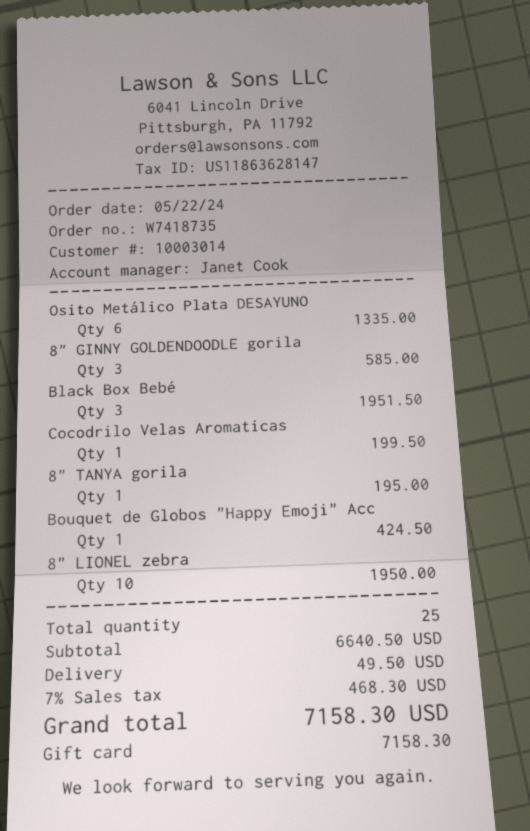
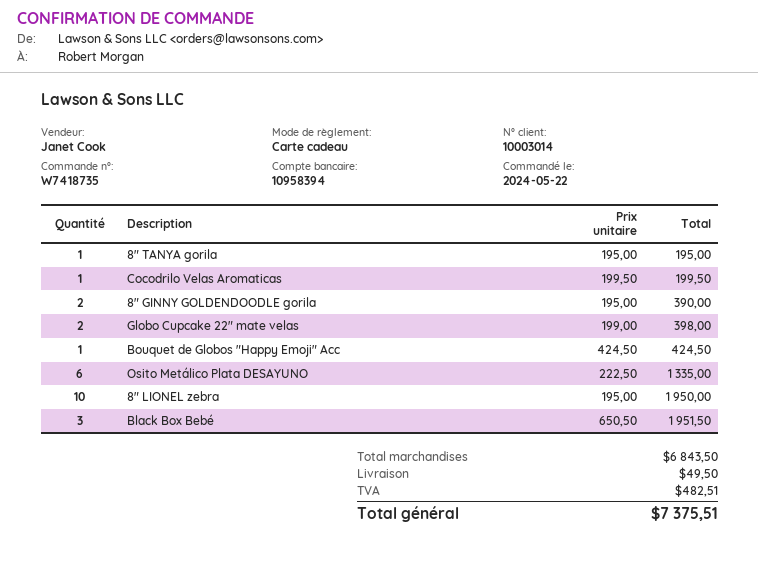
8" GINNY GOLDENDOODLE gorila: 3 for 585.00 -> 2 for 390.00
Globo Cupcake 22" mate velas: none -> 2 for 398.00
subtotal: 6640.50 -> 6843.50
tax: 468.30 -> 482.51
total: 7158.30 -> 7375.51

